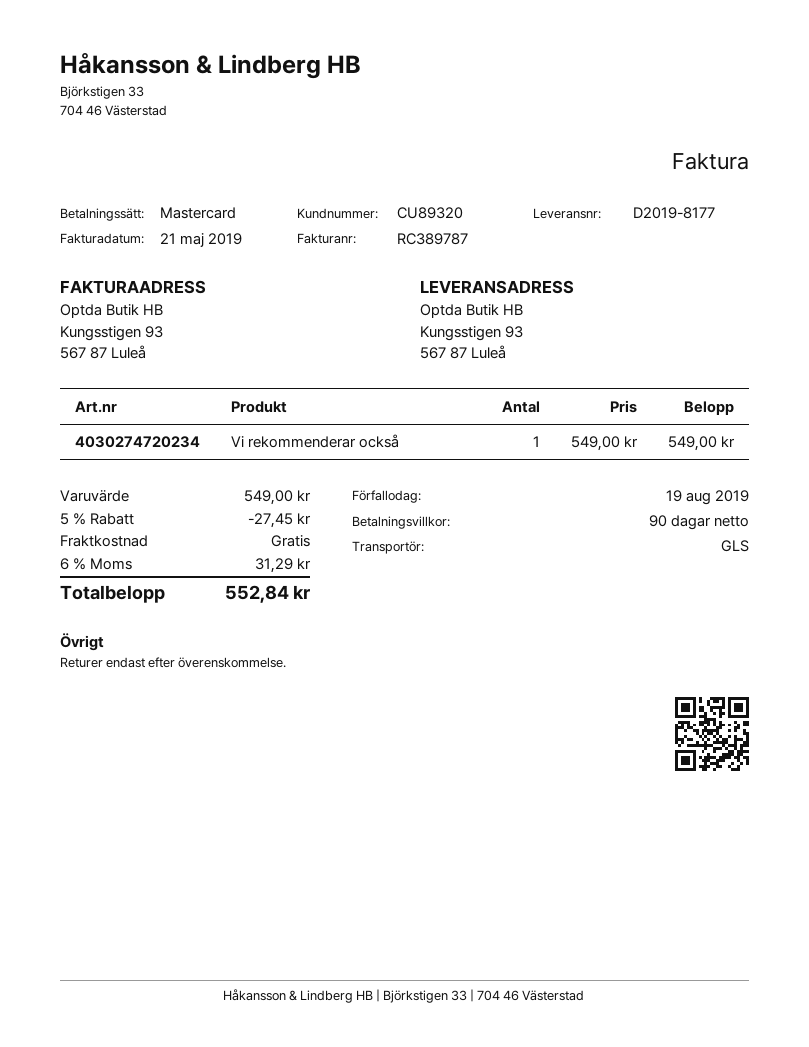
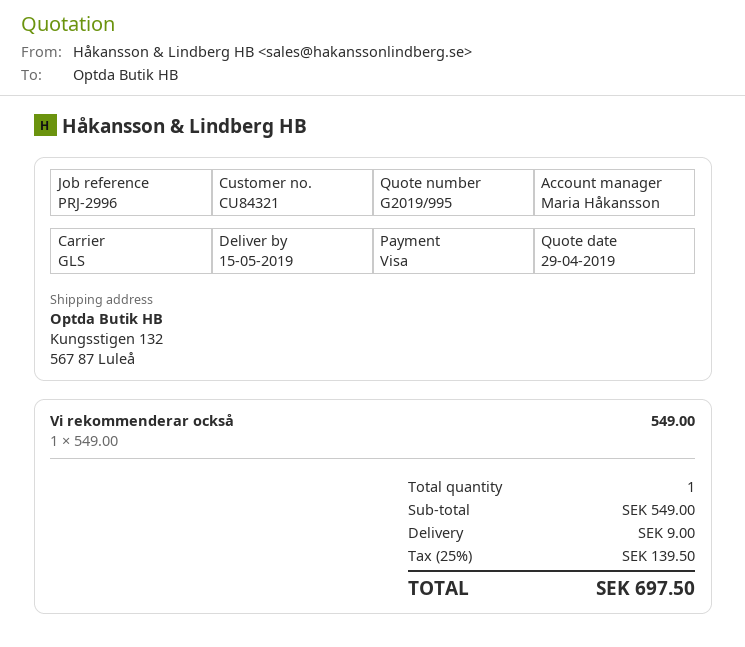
customer number: CU89320 -> CU84321
payment method: Mastercard -> Visa
ship to: Kungsstigen 93, 567 87 Luleå -> Kungsstigen 132, 567 87 Luleå
discount: 5% = 27.45 -> none
shipping: 0.00 -> 9.00
tax: 6% = 31.29 -> 25% = 139.50
total: 552.84 -> 697.50

